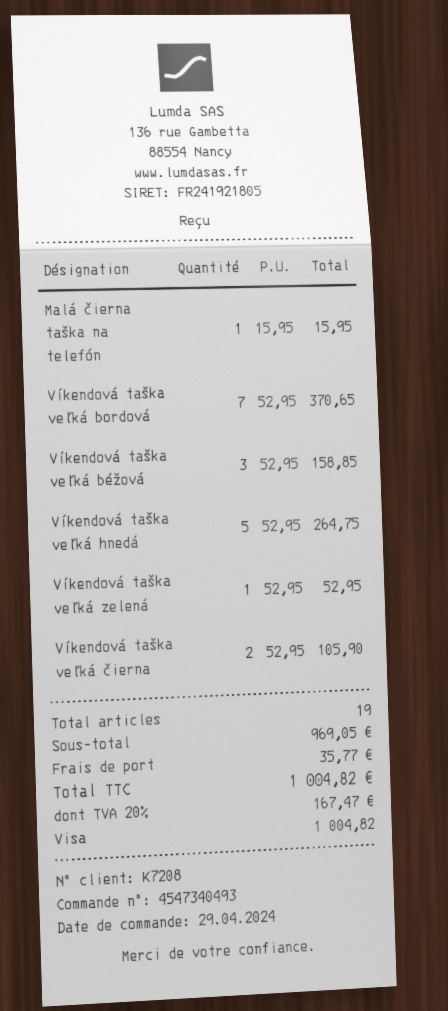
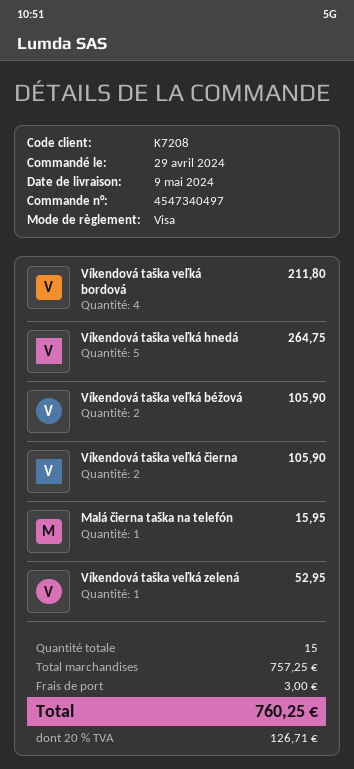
order number: 4547340493 -> 4547340497
Víkendová taška veľká bordová: 7 for 370.65 -> 4 for 211.80
Víkendová taška veľká béžová: 3 for 158.85 -> 2 for 105.90
total quantity: 19 -> 15
subtotal: 969.05 -> 757.25
shipping: 35.77 -> 3.00
tax: 20% = 167.47 -> 20% = 126.71
total: 1004.82 -> 760.25

